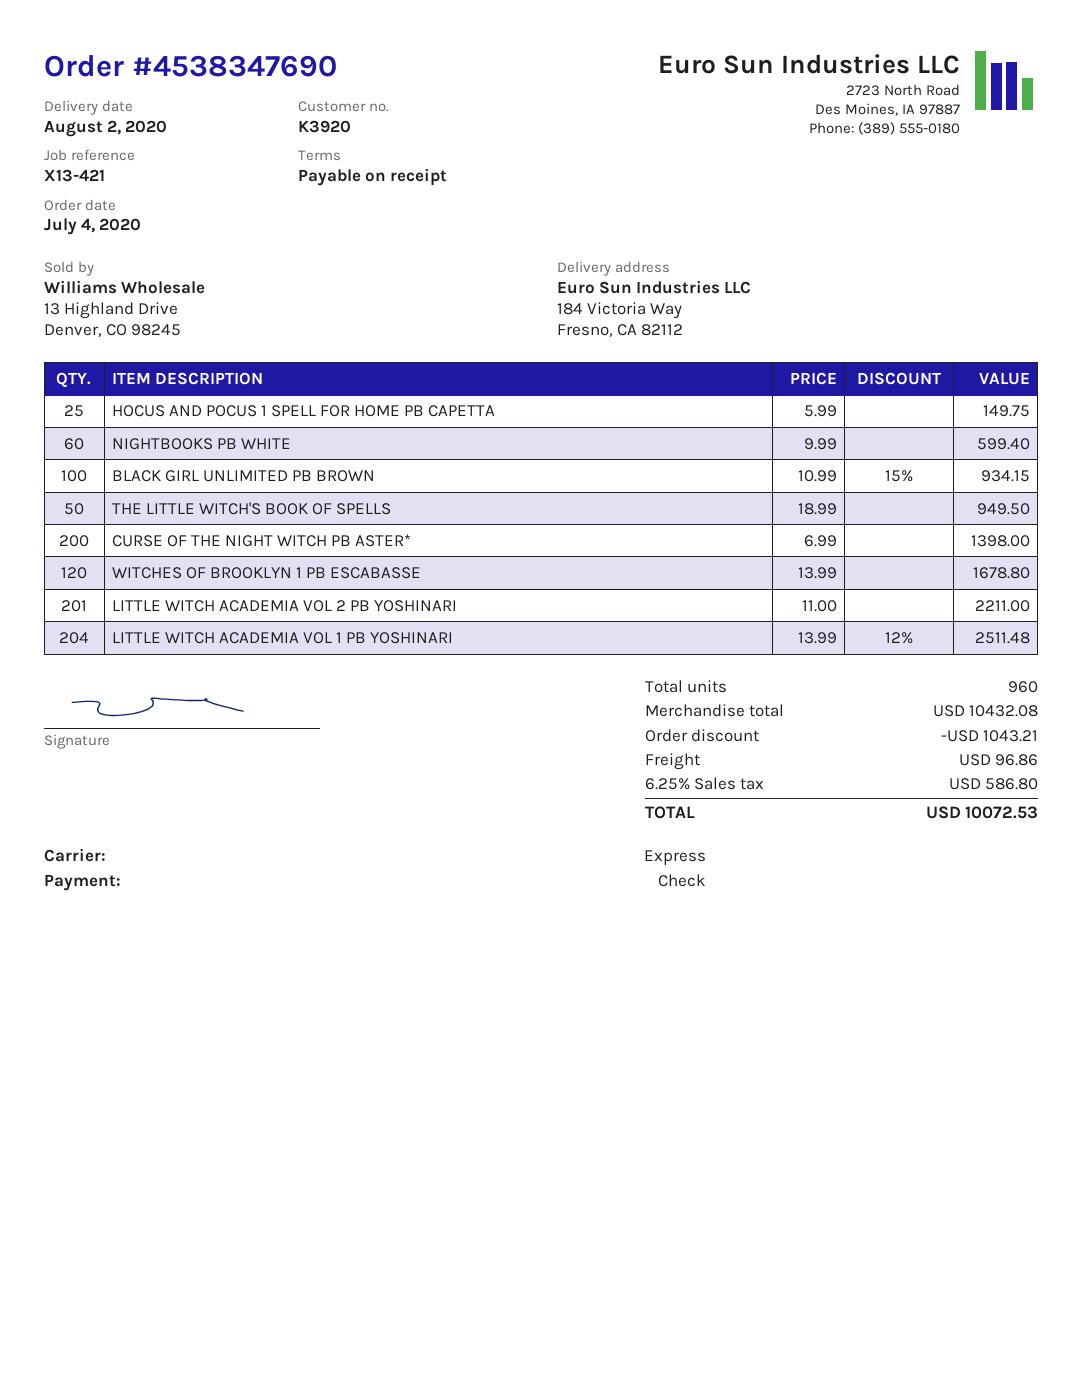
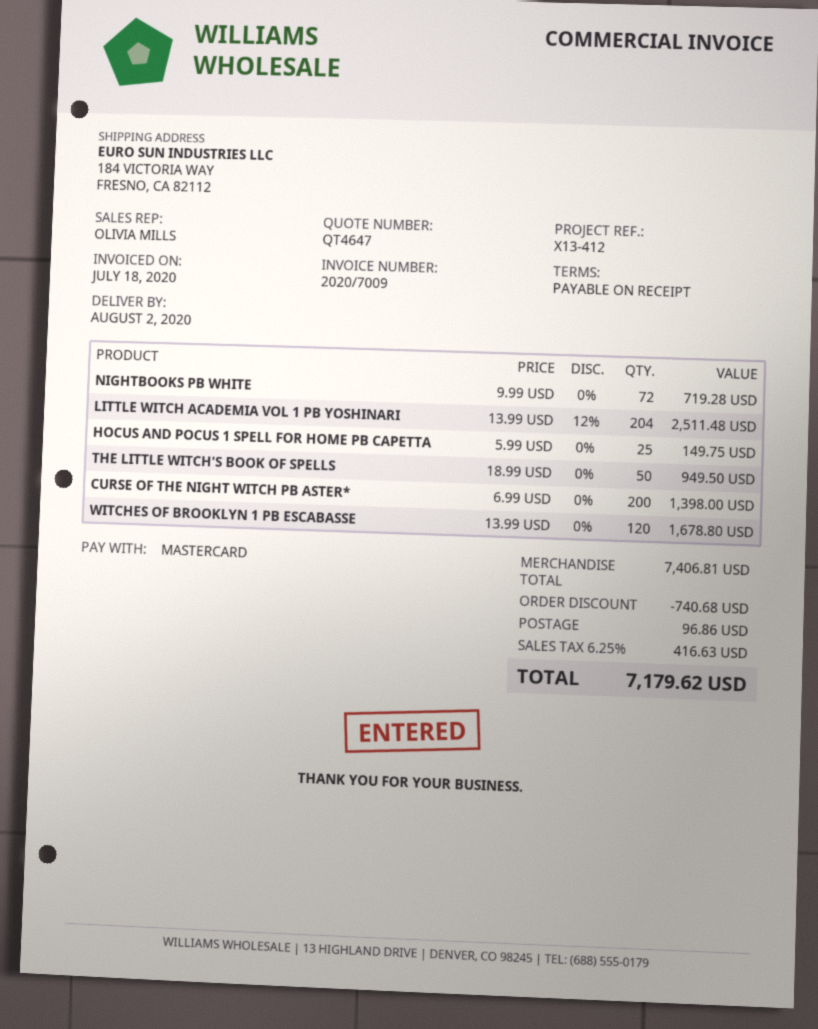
reference: X13-421 -> X13-412
payment method: cheque -> Mastercard
NIGHTBOOKS PB WHITE: 60 x 9.99 = 599.40 -> 72 x 9.99 = 719.28
BLACK GIRL UNLIMITED PB BROWN: 100 x 10.99 - 15% = 934.15 -> none
LITTLE WITCH ACADEMIA VOL 2 PB YOSHINARI: 201 x 11.00 = 2211.00 -> none
subtotal: 10432.08 -> 7406.81
discount: 1043.21 -> 740.68
tax: 6.25% = 586.80 -> 6.25% = 416.63
total: 10072.53 -> 7179.62

